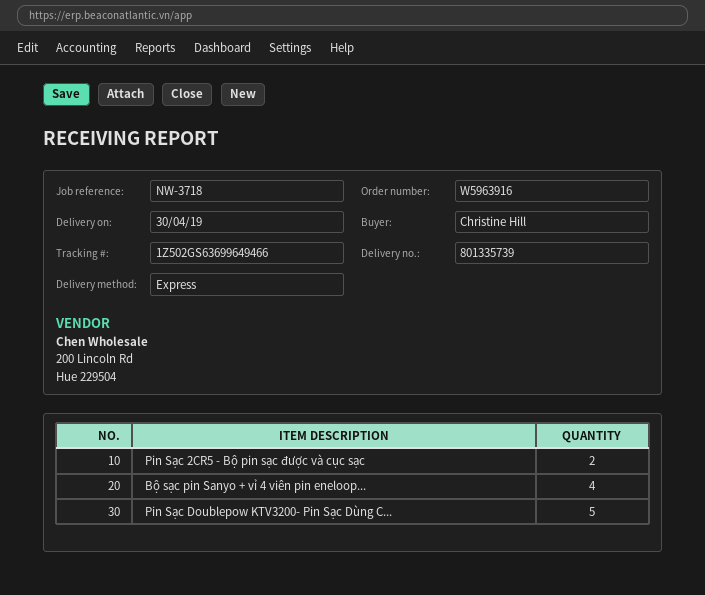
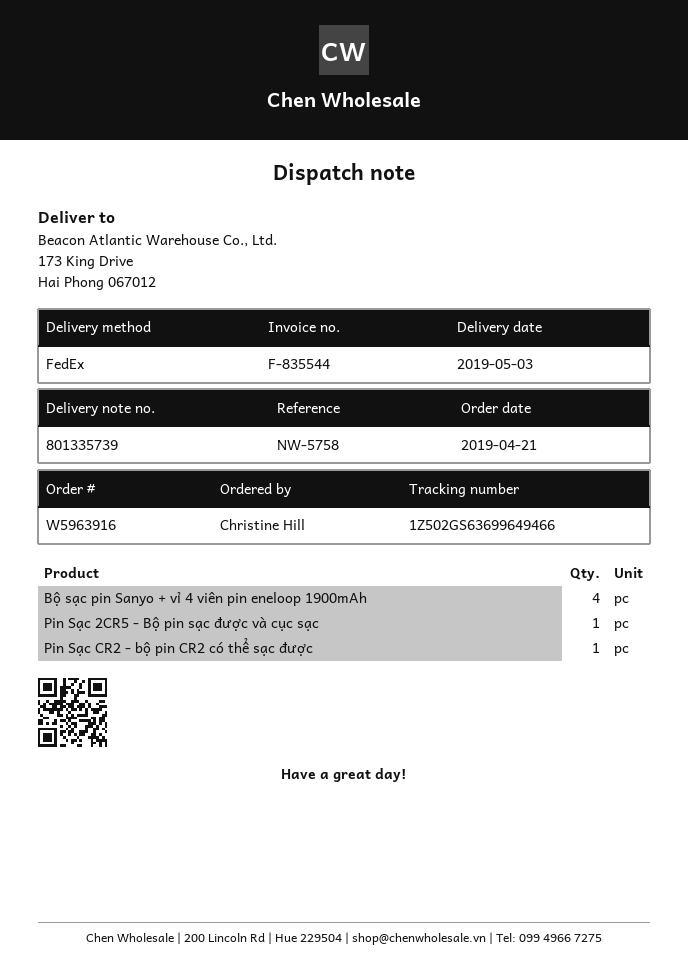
delivery date: 2019-04-30 -> 2019-05-03
reference: NW-3718 -> NW-5758
shipping method: express -> FedEx
Pin Sạc 2CR5 - Bộ pin sạc được và cục sạc: 2 -> 1
Pin Sạc Doublepow KTV3200- Pin Sạc Dùng C...: 5 -> none
Pin Sạc CR2 - bộ pin CR2 có thể sạc được: none -> 1

